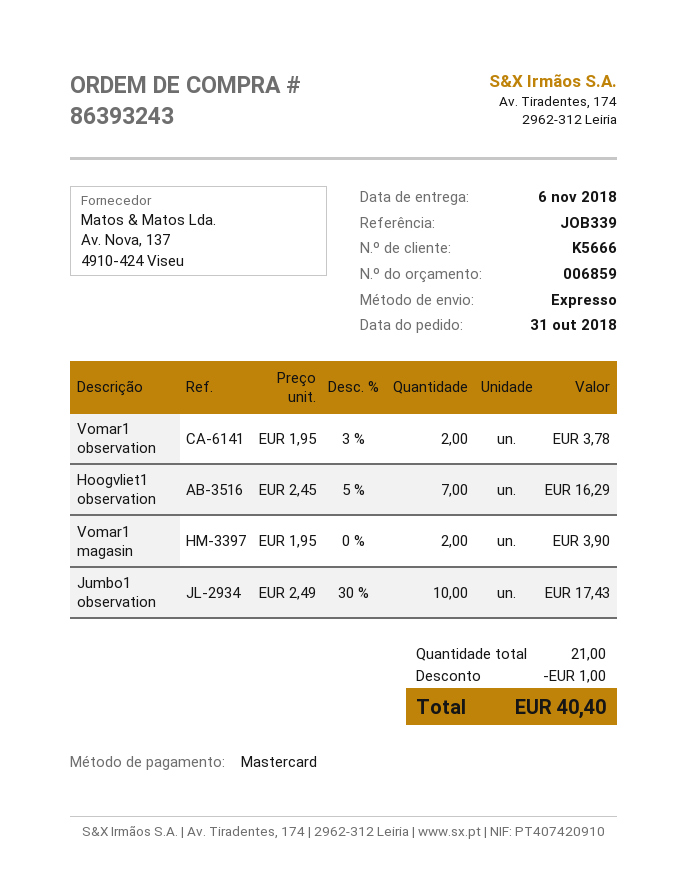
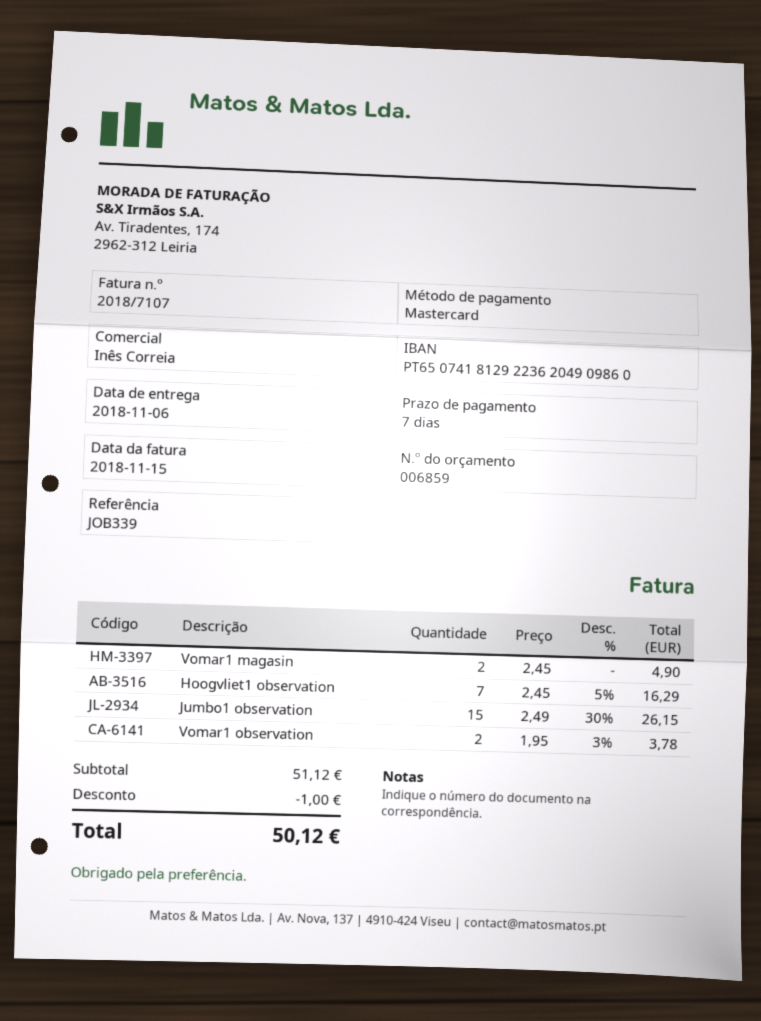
Vomar1 magasin: 2 x 1.95 = 3.90 -> 2 x 2.45 = 4.90
Jumbo1 observation: 10 x 2.49 - 30% = 17.43 -> 15 x 2.49 - 30% = 26.15
total: 40.40 -> 50.12

